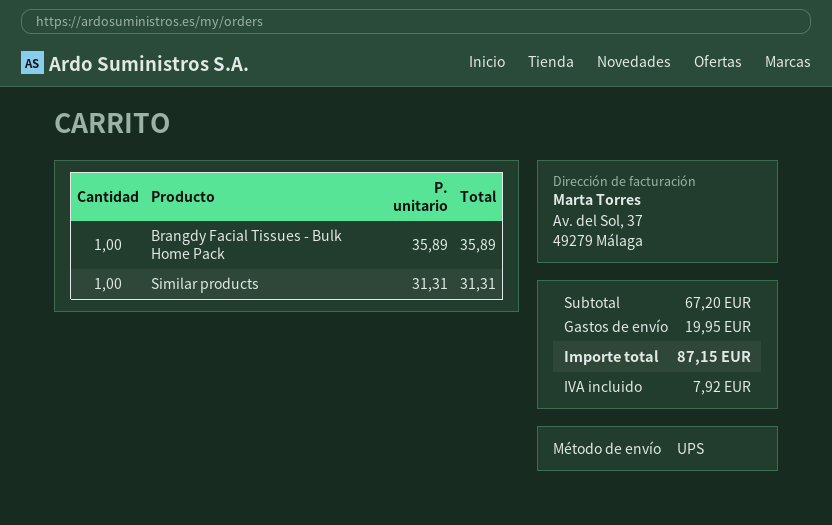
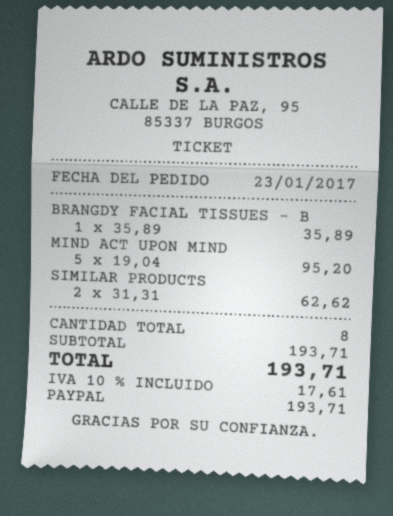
Similar products: 1 x 31.31 = 31.31 -> 2 x 31.31 = 62.62
MIND ACT UPON MIND: none -> 5 x 19.04 = 95.20
subtotal: 67.20 -> 193.71
shipping: 19.95 -> none
tax: 7.92 -> 17.61
total: 87.15 -> 193.71

